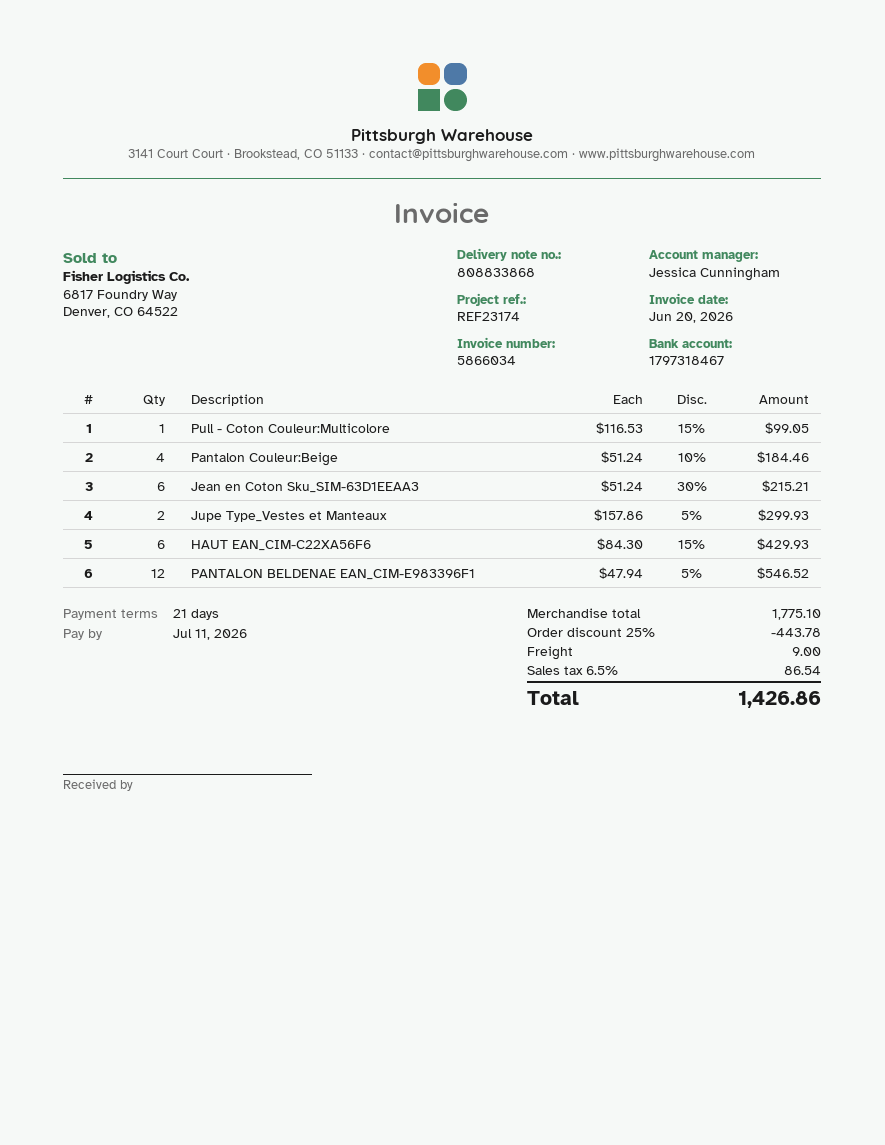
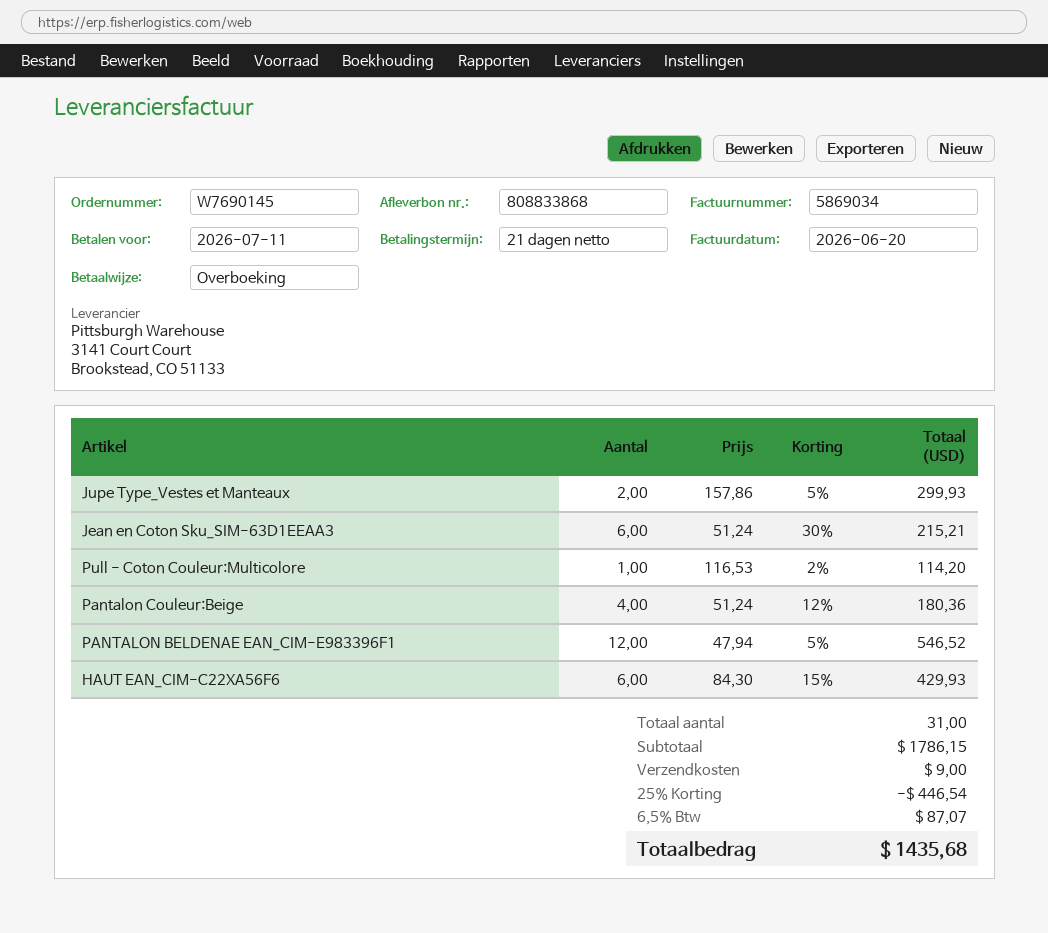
invoice number: 5866034 -> 5869034
Pull - Coton Couleur:Multicolore: 1 x 116.53 - 15% = 99.05 -> 1 x 116.53 - 2% = 114.20
Pantalon Couleur:Beige: 4 x 51.24 - 10% = 184.46 -> 4 x 51.24 - 12% = 180.36
subtotal: 1775.10 -> 1786.15
discount: 25% = 443.78 -> 25% = 446.54
tax: 6.5% = 86.54 -> 6.5% = 87.07
total: 1426.86 -> 1435.68

